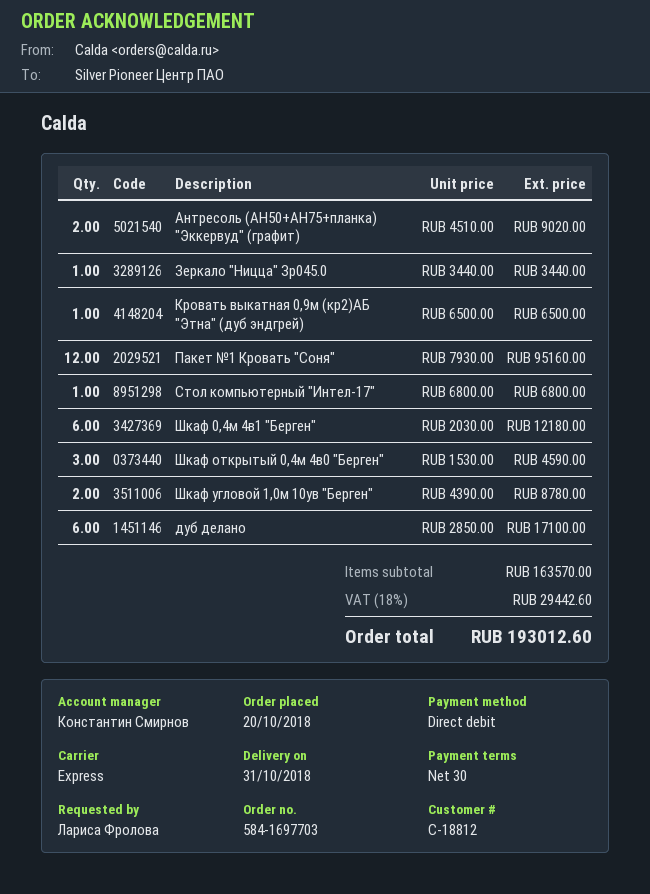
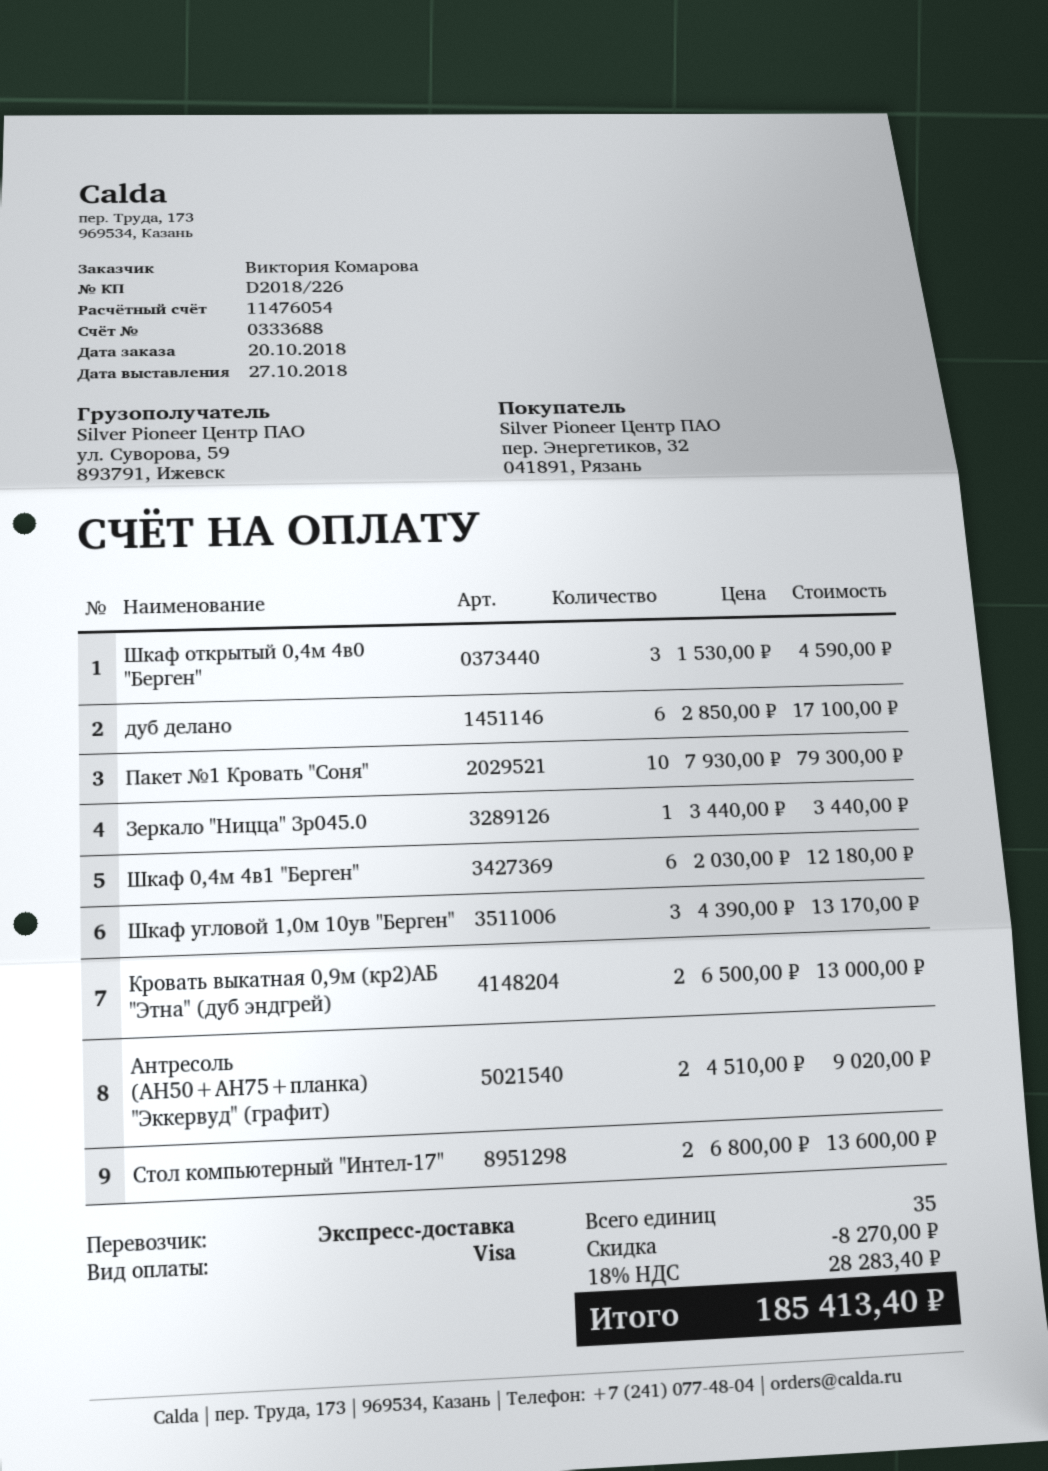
ordered by: Лариса Фролова -> Виктория Комарова
payment method: direct debit -> Visa
Кровать выкатная 0,9м (кр2)АБ "Этна" (дуб эндгрей): 1 x 6500.00 = 6500.00 -> 2 x 6500.00 = 13000.00
Пакет №1 Кровать "Соня": 12 x 7930.00 = 95160.00 -> 10 x 7930.00 = 79300.00
Стол компьютерный "Интел-17": 1 x 6800.00 = 6800.00 -> 2 x 6800.00 = 13600.00
Шкаф угловой 1,0м 10ув "Берген": 2 x 4390.00 = 8780.00 -> 3 x 4390.00 = 13170.00
discount: none -> 8270.00
tax: 18% = 29442.60 -> 18% = 28283.40
total: 193012.60 -> 185413.40

